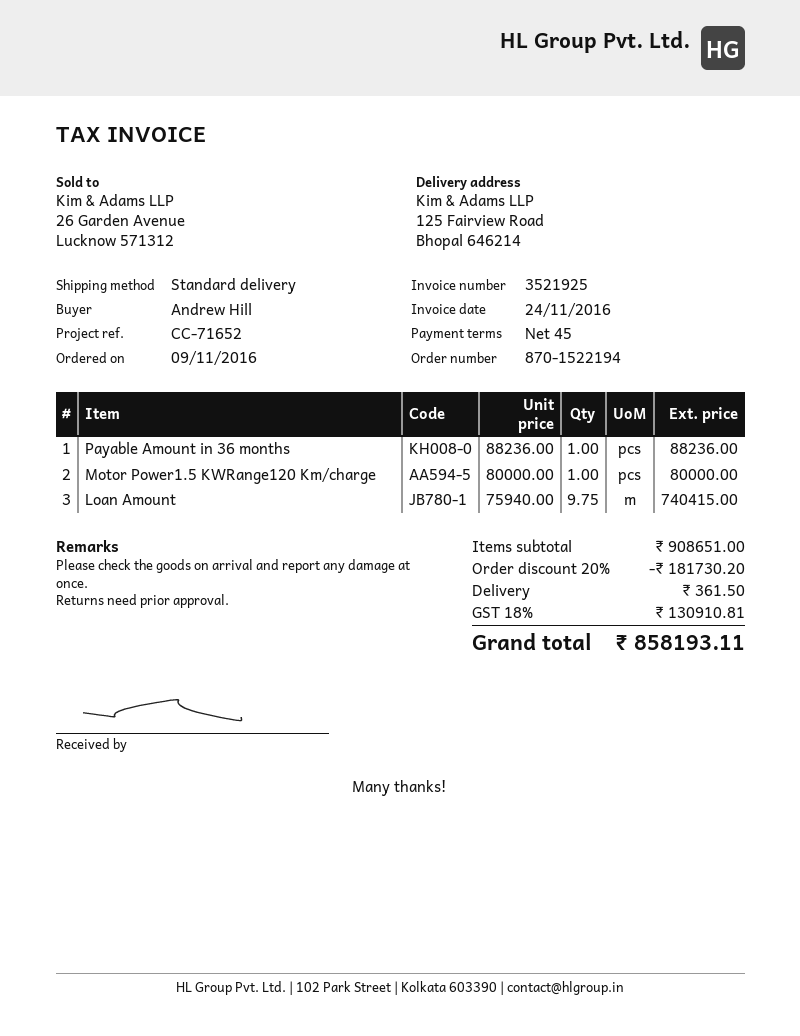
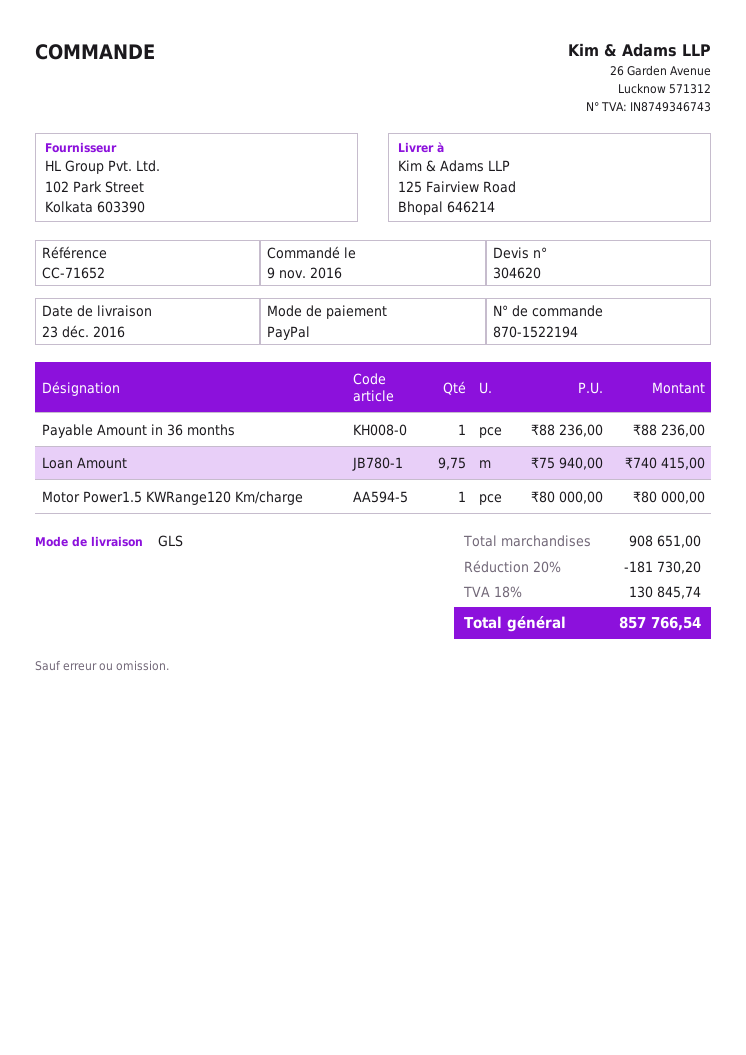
shipping method: standard -> GLS
shipping: 361.50 -> none
tax: 18% = 130910.81 -> 18% = 130845.74
total: 858193.11 -> 857766.54

